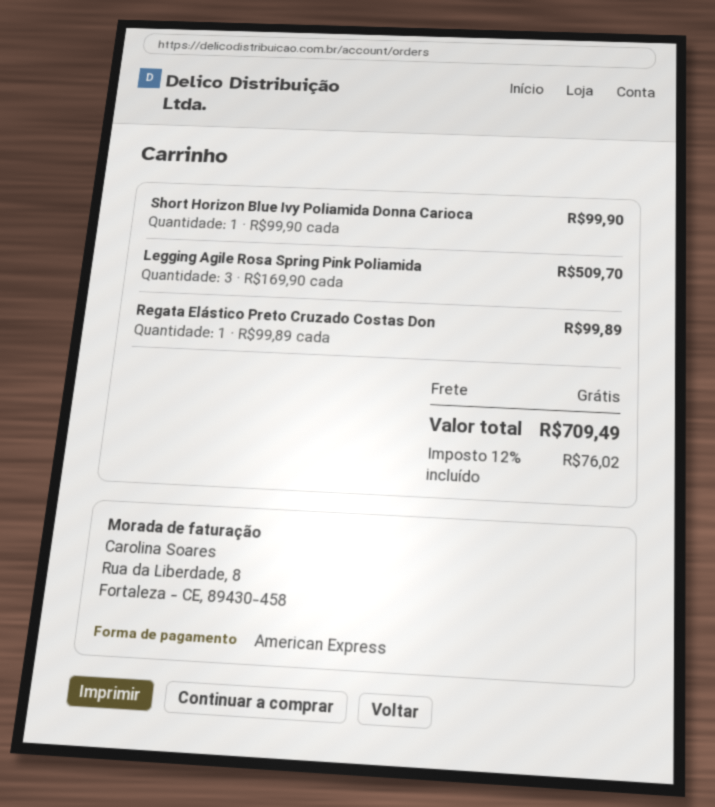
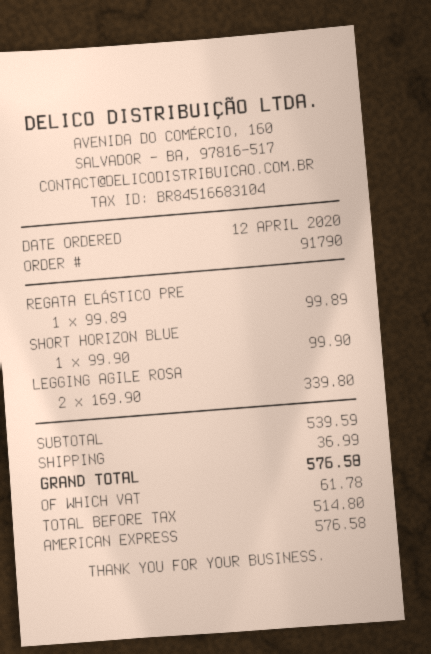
Legging Agile Rosa Spring Pink Poliamida: 3 x 169.90 = 509.70 -> 2 x 169.90 = 339.80
shipping: 0.00 -> 36.99
tax: 76.02 -> 61.78
total: 709.49 -> 576.58

